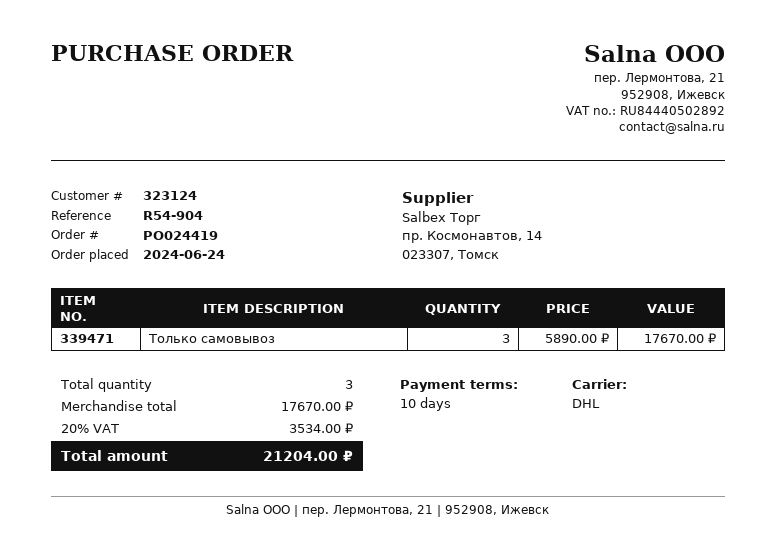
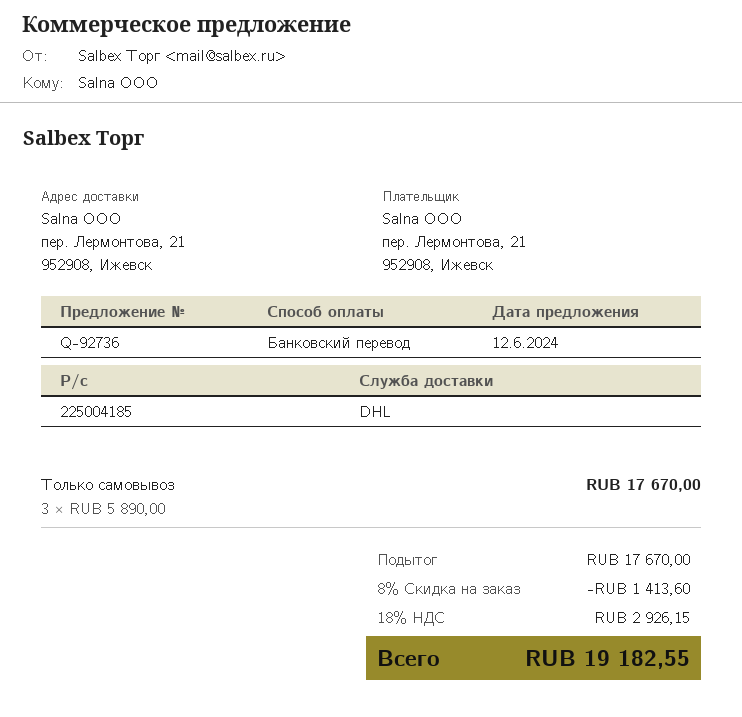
discount: none -> 8% = 1413.60
tax: 20% = 3534.00 -> 18% = 2926.15
total: 21204.00 -> 19182.55

